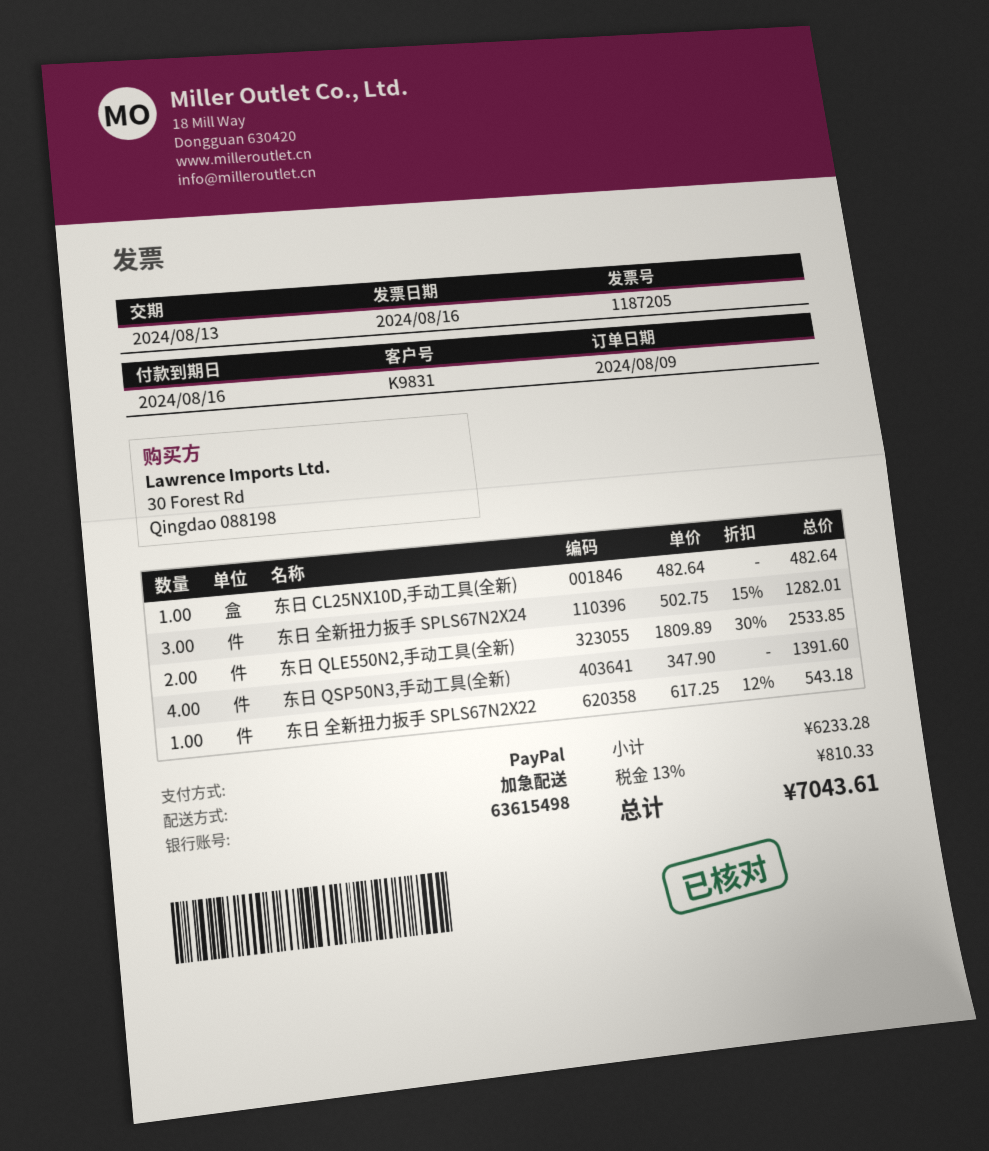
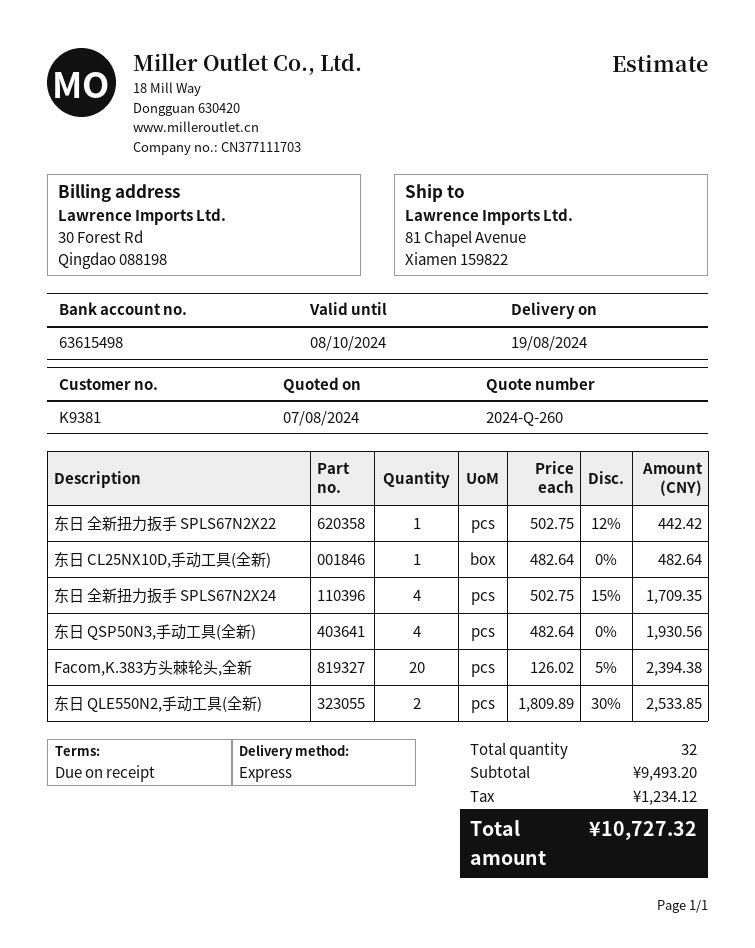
delivery date: 2024-08-13 -> 2024-08-19
customer number: K9831 -> K9381
东日 全新扭力扳手 SPLS67N2X24: 3 x 502.75 - 15% = 1282.01 -> 4 x 502.75 - 15% = 1709.35
东日 QSP50N3,手动工具(全新): 4 x 347.90 = 1391.60 -> 4 x 482.64 = 1930.56
东日 全新扭力扳手 SPLS67N2X22: 1 x 617.25 - 12% = 543.18 -> 1 x 502.75 - 12% = 442.42
Facom,K.383方头棘轮头,全新: none -> 20 x 126.02 - 5% = 2394.38
subtotal: 6233.28 -> 9493.20
tax: 810.33 -> 1234.12
total: 7043.61 -> 10727.32

